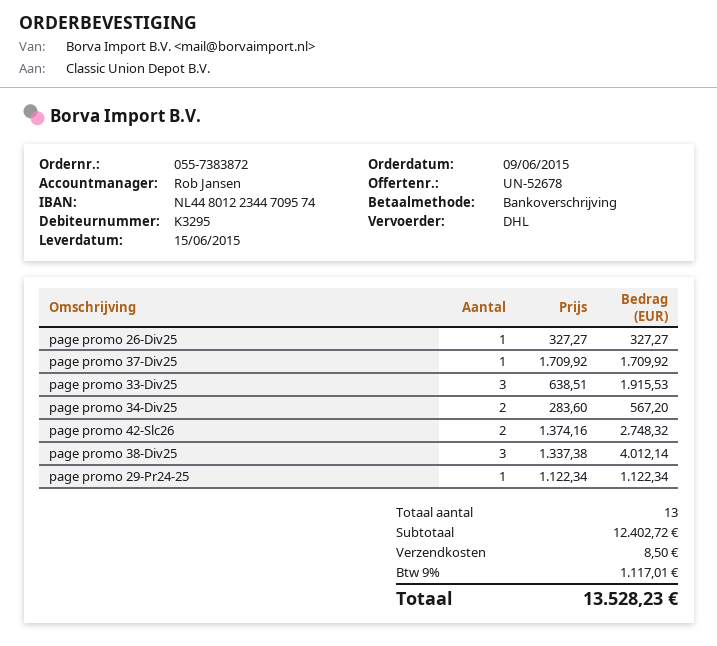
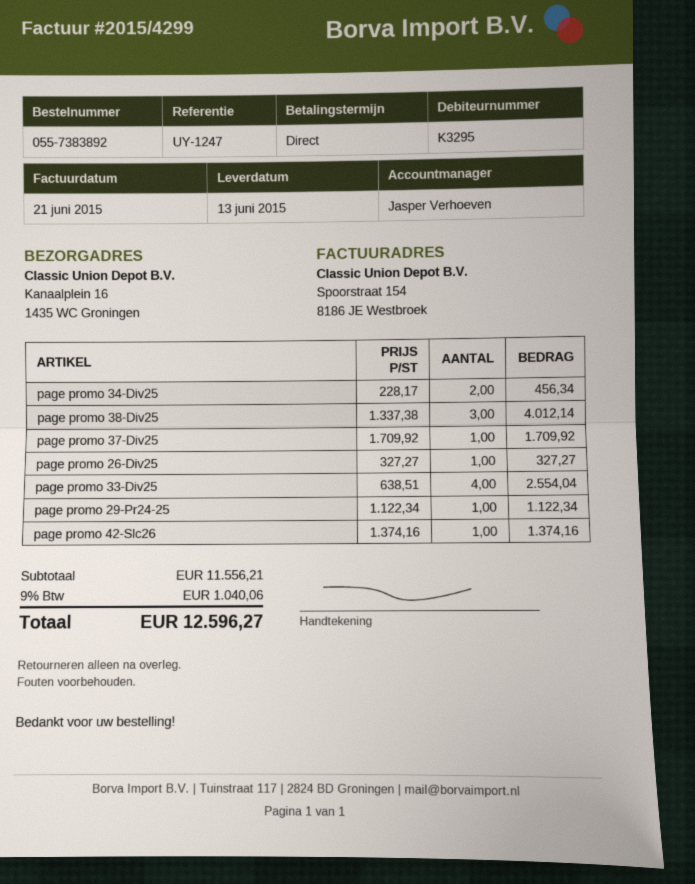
order number: 055-7383872 -> 055-7383892
delivery date: 2015-06-15 -> 2015-06-13
sales rep: Rob Jansen -> Jasper Verhoeven
page promo 33-Div25: 3 x 638.51 = 1915.53 -> 4 x 638.51 = 2554.04
page promo 34-Div25: 2 x 283.60 = 567.20 -> 2 x 228.17 = 456.34
page promo 42-Slc26: 2 x 1374.16 = 2748.32 -> 1 x 1374.16 = 1374.16
subtotal: 12402.72 -> 11556.21
shipping: 8.50 -> none
tax: 9% = 1117.01 -> 9% = 1040.06
total: 13528.23 -> 12596.27

